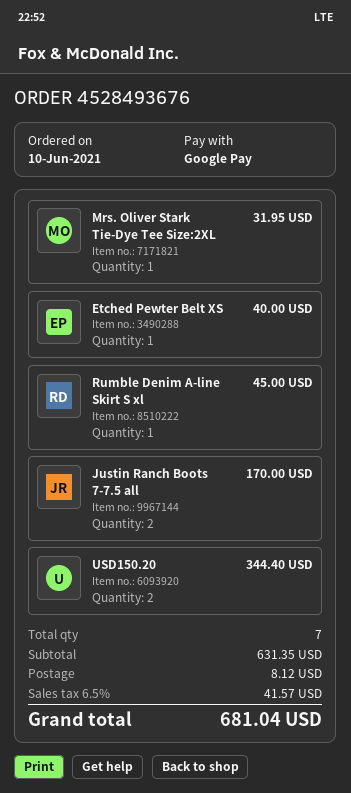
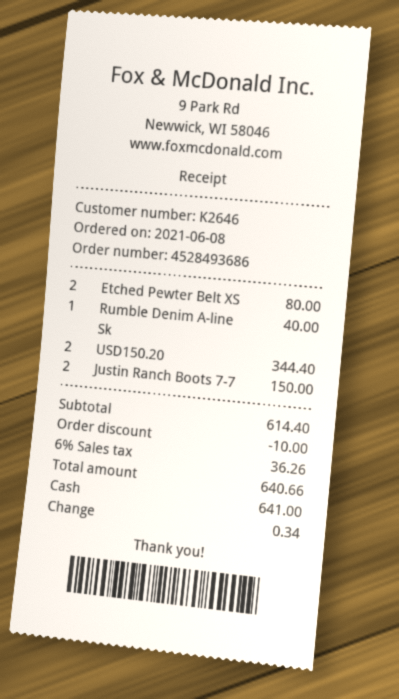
order number: 4528493676 -> 4528493686
order date: 2021-06-10 -> 2021-06-08
payment method: Google Pay -> cash
Mrs. Oliver Stark Tie-Dye Tee Size:2XL: 1 for 31.95 -> none
Etched Pewter Belt XS: 1 for 40.00 -> 2 for 80.00
Rumble Denim A-line Skirt S xl: 1 for 45.00 -> 1 for 40.00
Justin Ranch Boots 7-7.5 all: 2 for 170.00 -> 2 for 150.00
subtotal: 631.35 -> 614.40
discount: none -> 10.00
shipping: 8.12 -> none
tax: 6.5% = 41.57 -> 6% = 36.26
total: 681.04 -> 640.66

